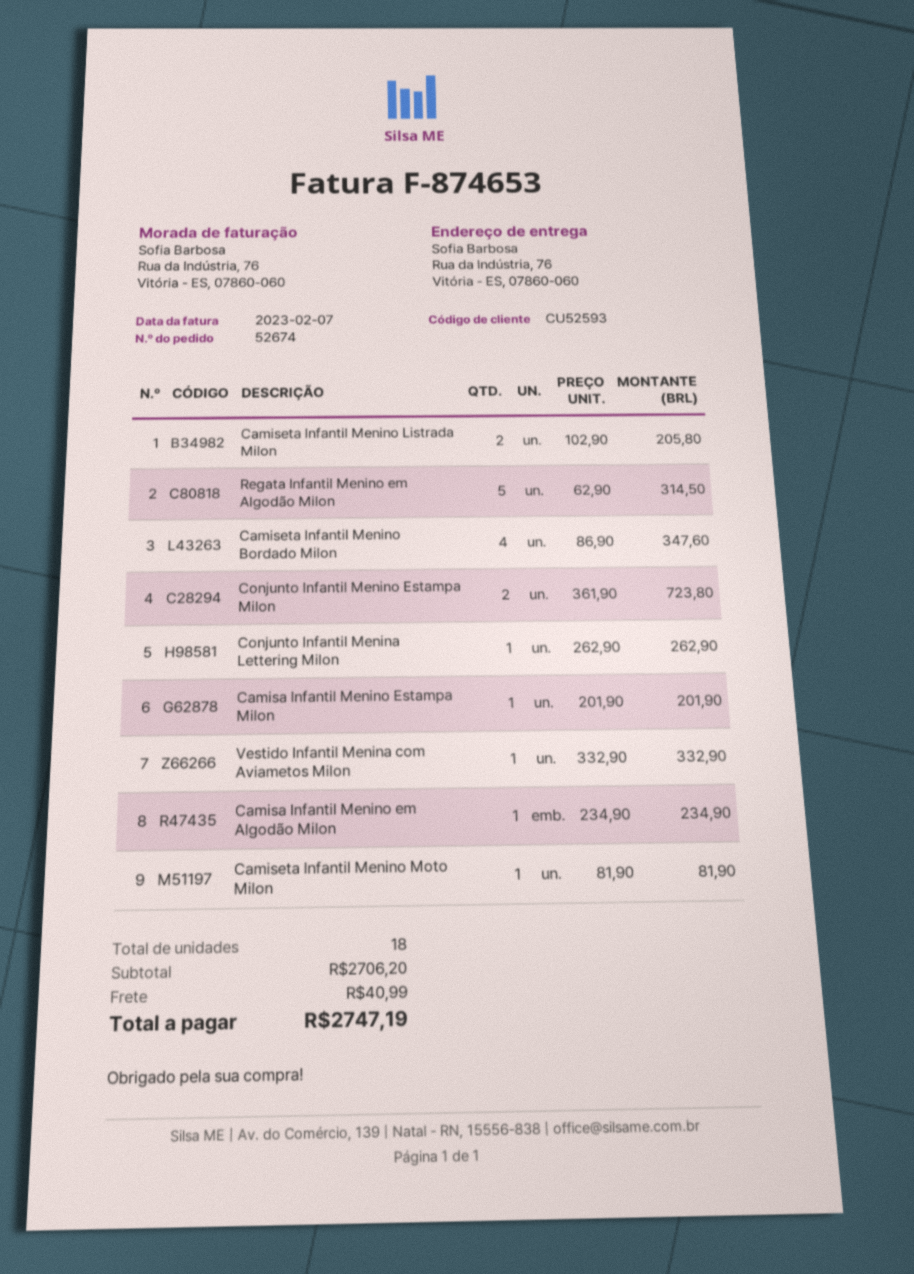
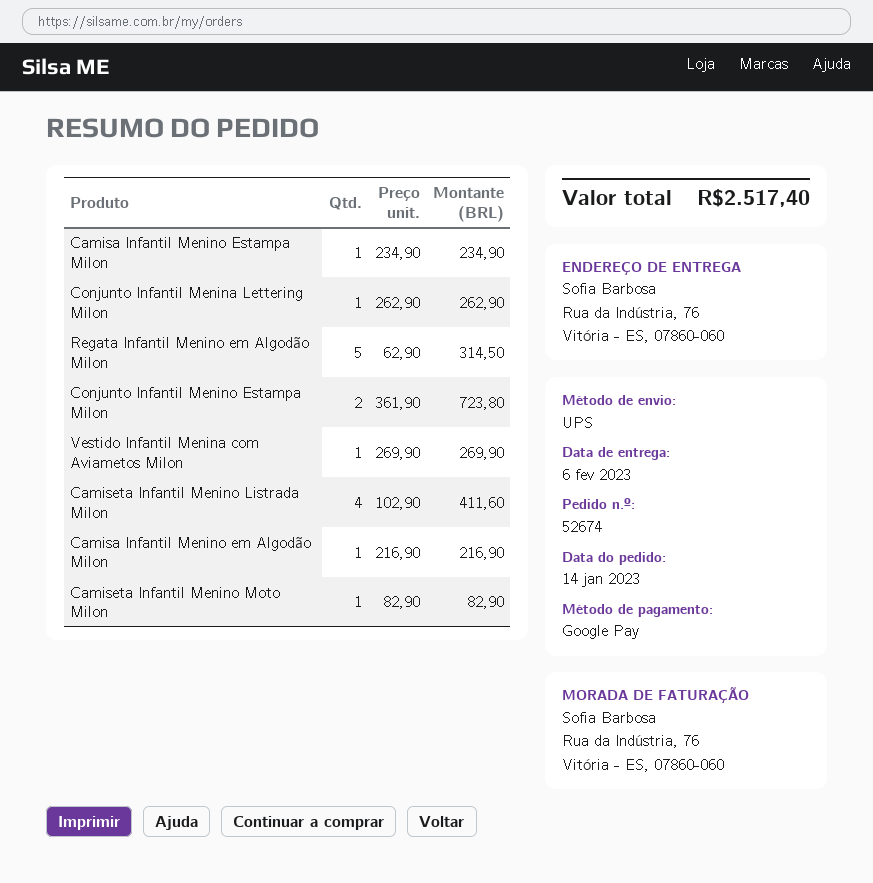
Camiseta Infantil Menino Listrada Milon: 2 x 102.90 = 205.80 -> 4 x 102.90 = 411.60
Camiseta Infantil Menino Bordado Milon: 4 x 86.90 = 347.60 -> none
Camisa Infantil Menino Estampa Milon: 1 x 201.90 = 201.90 -> 1 x 234.90 = 234.90
Vestido Infantil Menina com Aviametos Milon: 1 x 332.90 = 332.90 -> 1 x 269.90 = 269.90
Camisa Infantil Menino em Algodão Milon: 1 x 234.90 = 234.90 -> 1 x 216.90 = 216.90
Camiseta Infantil Menino Moto Milon: 1 x 81.90 = 81.90 -> 1 x 82.90 = 82.90
shipping: 40.99 -> none
total: 2747.19 -> 2517.40

